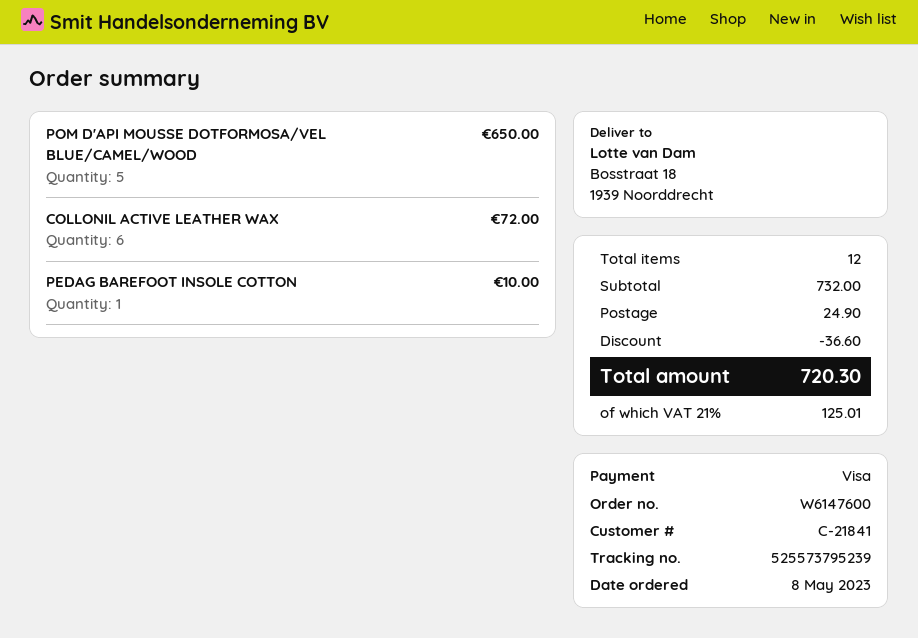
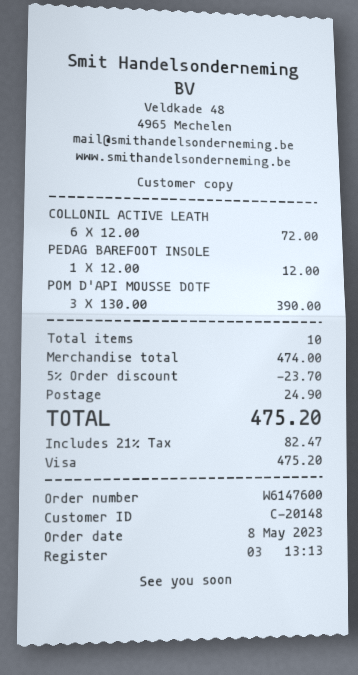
customer number: C-21841 -> C-20148
POM D'API MOUSSE DOTFORMOSA/VEL BLUE/CAMEL/WOOD: 5 for 650.00 -> 3 for 390.00
PEDAG BAREFOOT INSOLE COTTON: 1 for 10.00 -> 1 for 12.00
total quantity: 12 -> 10
subtotal: 732.00 -> 474.00
discount: 36.60 -> 23.70
tax: 21% = 125.01 -> 21% = 82.47
total: 720.30 -> 475.20

